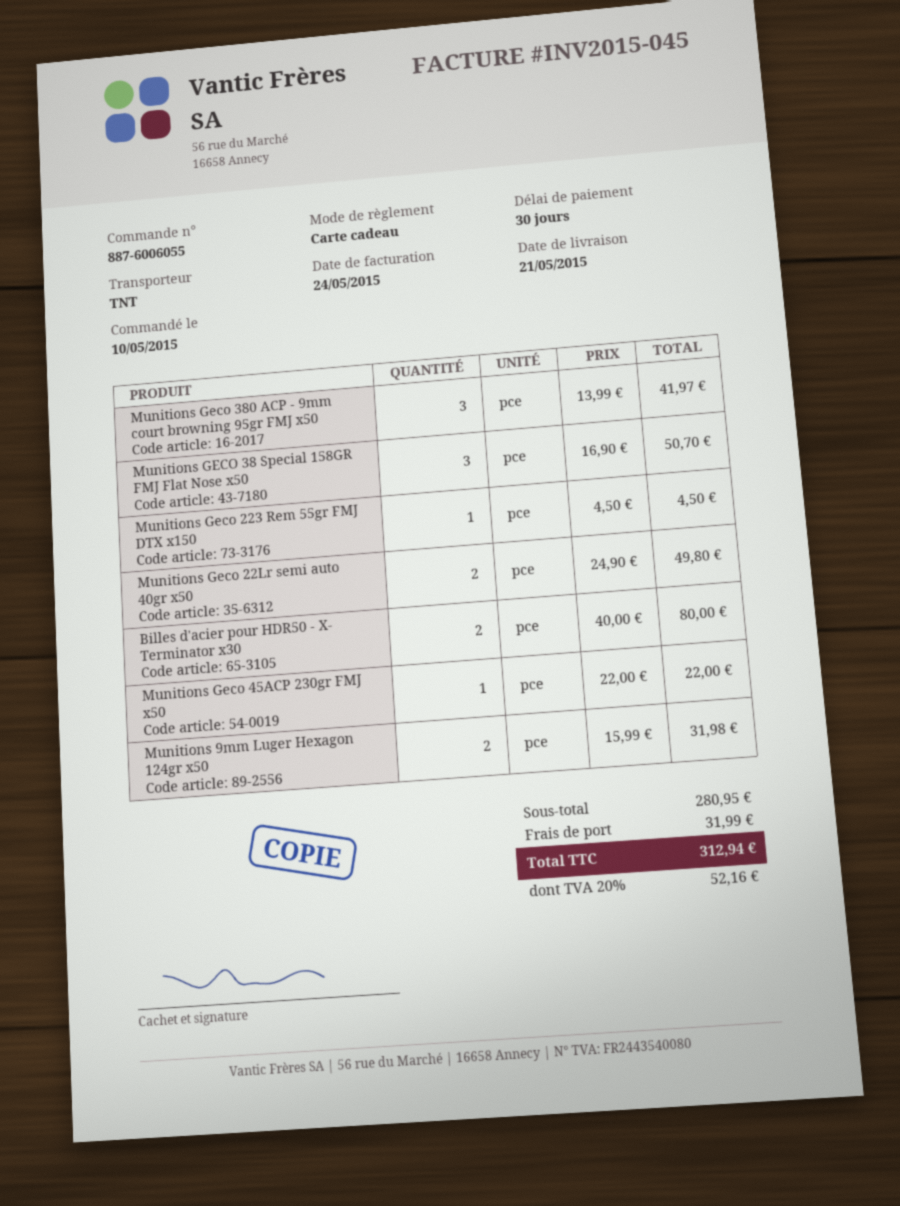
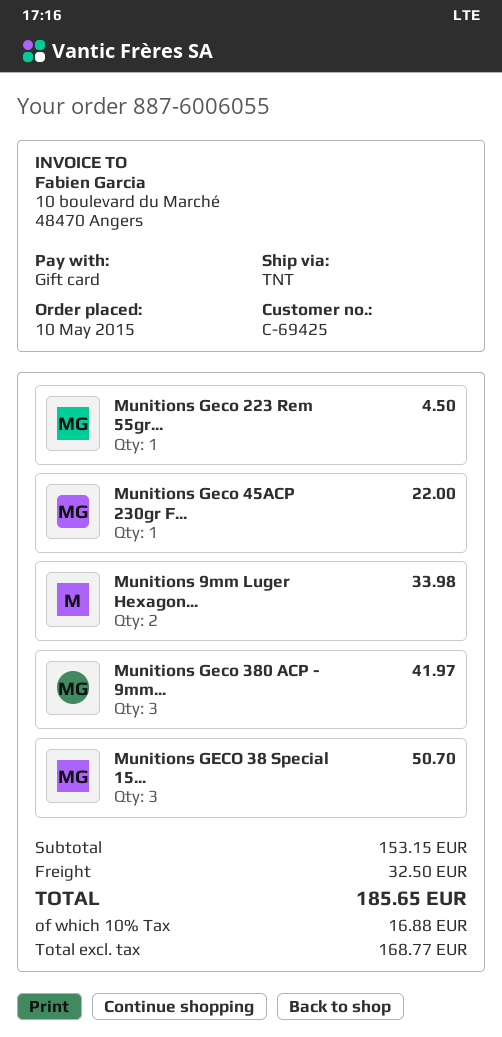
Munitions Geco 22Lr semi auto 40gr x50: 2 for 49.80 -> none
Billes d'acier pour HDR50 - X- Terminator x30: 2 for 80.00 -> none
Munitions 9mm Luger Hexagon 124gr x50: 2 for 31.98 -> 2 for 33.98
subtotal: 280.95 -> 153.15
shipping: 31.99 -> 32.50
tax: 20% = 52.16 -> 10% = 16.88
total: 312.94 -> 185.65

